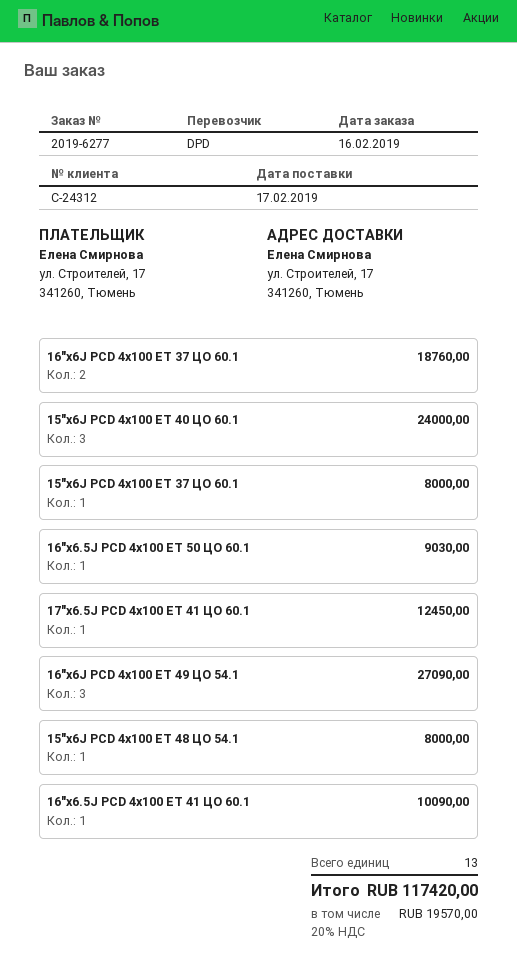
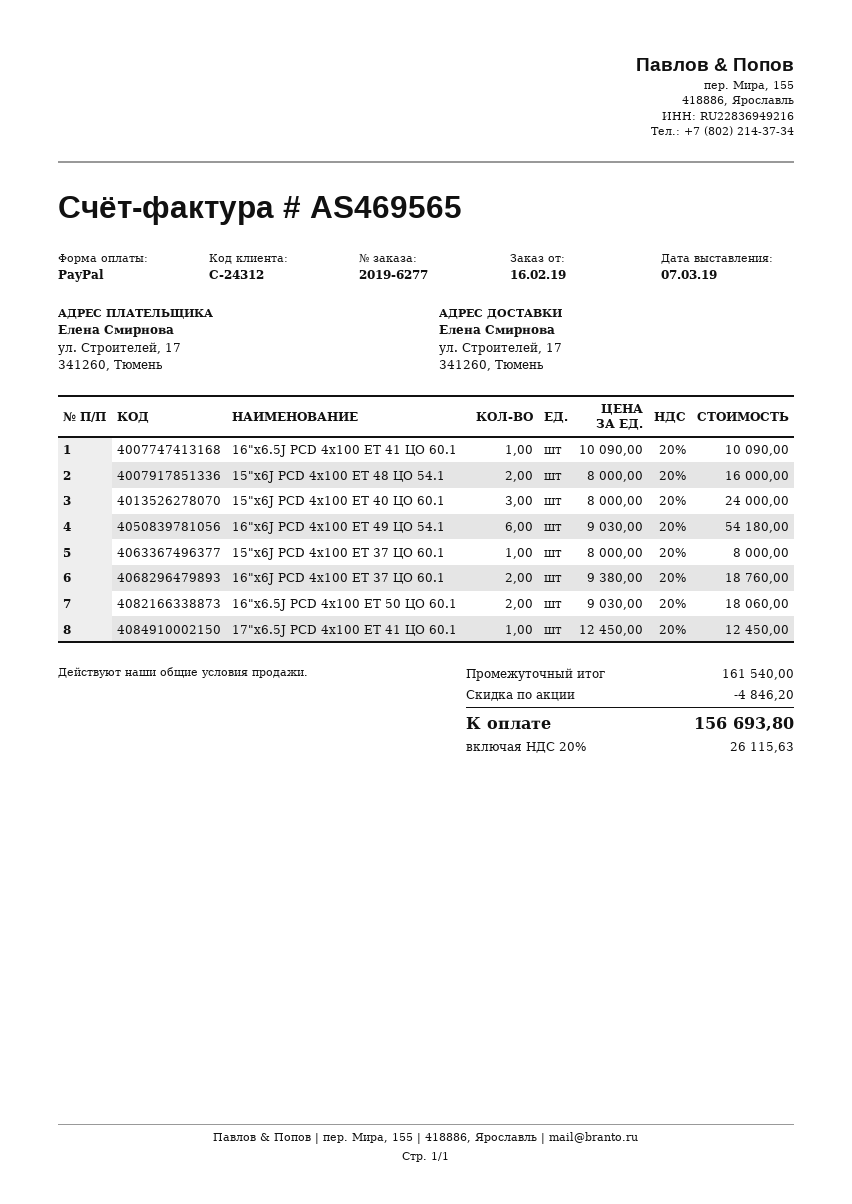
16"x6.5J PCD 4x100 ЕТ 50 ЦО 60.1: 1 for 9030.00 -> 2 for 18060.00
16"x6J PCD 4x100 ЕТ 49 ЦО 54.1: 3 for 27090.00 -> 6 for 54180.00
15"x6J PCD 4x100 ЕТ 48 ЦО 54.1: 1 for 8000.00 -> 2 for 16000.00
discount: none -> 4846.20
tax: 20% = 19570.00 -> 20% = 26115.63
total: 117420.00 -> 156693.80

